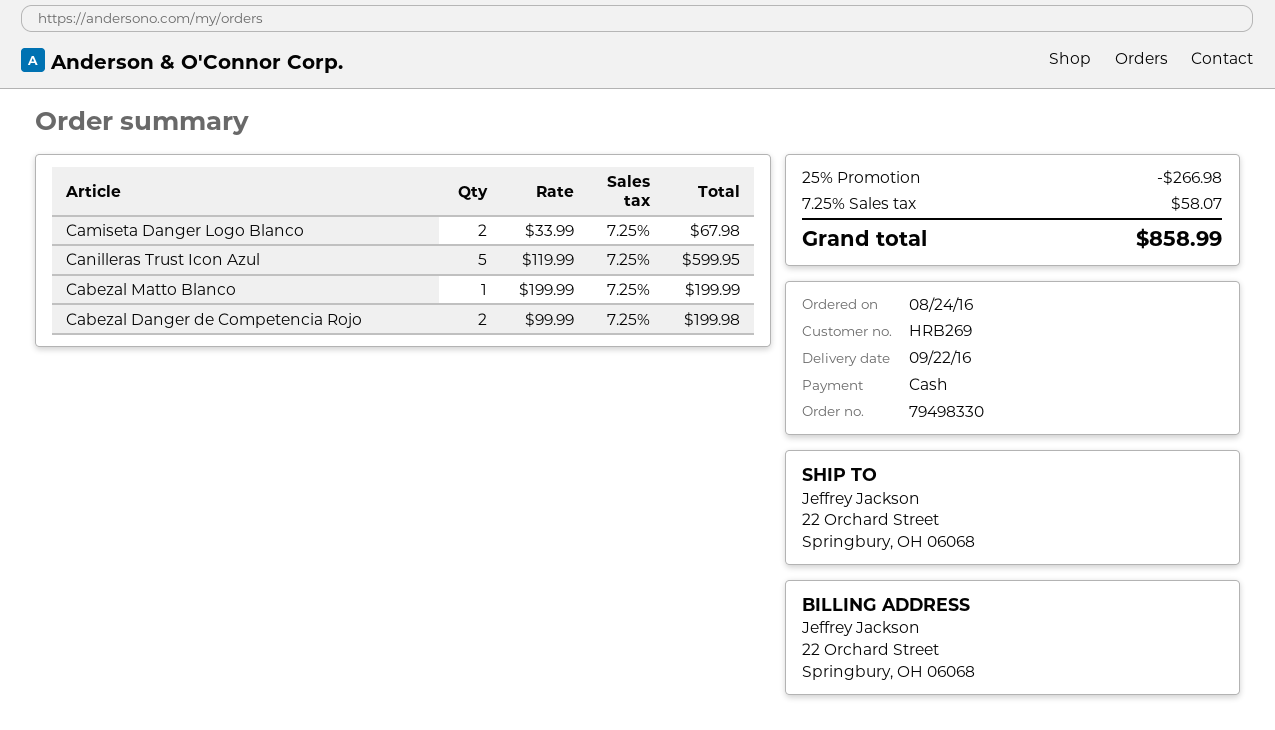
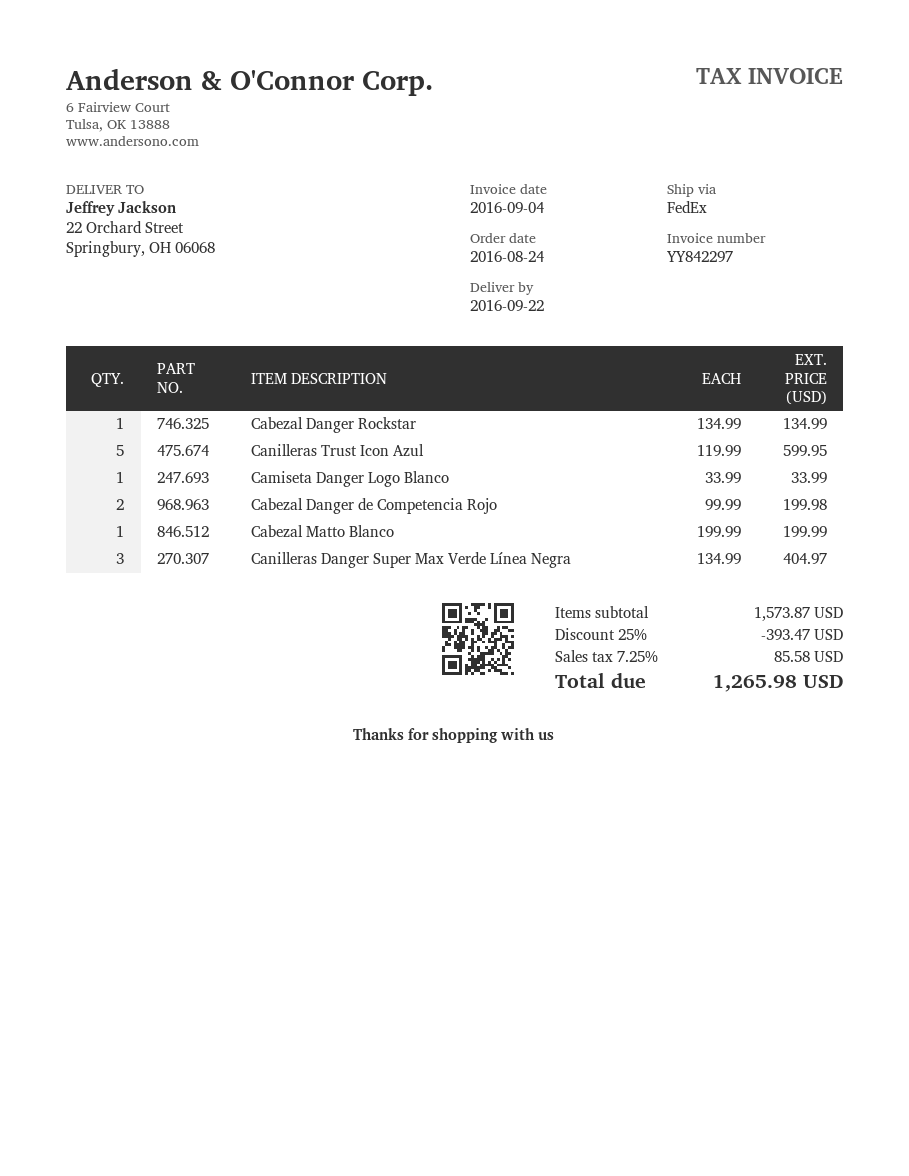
Camiseta Danger Logo Blanco: 2 x 33.99 = 67.98 -> 1 x 33.99 = 33.99
Cabezal Danger Rockstar: none -> 1 x 134.99 = 134.99
Canilleras Danger Super Max Verde Línea Negra: none -> 3 x 134.99 = 404.97
discount: 25% = 266.98 -> 25% = 393.47
tax: 7.25% = 58.07 -> 7.25% = 85.58
total: 858.99 -> 1265.98

